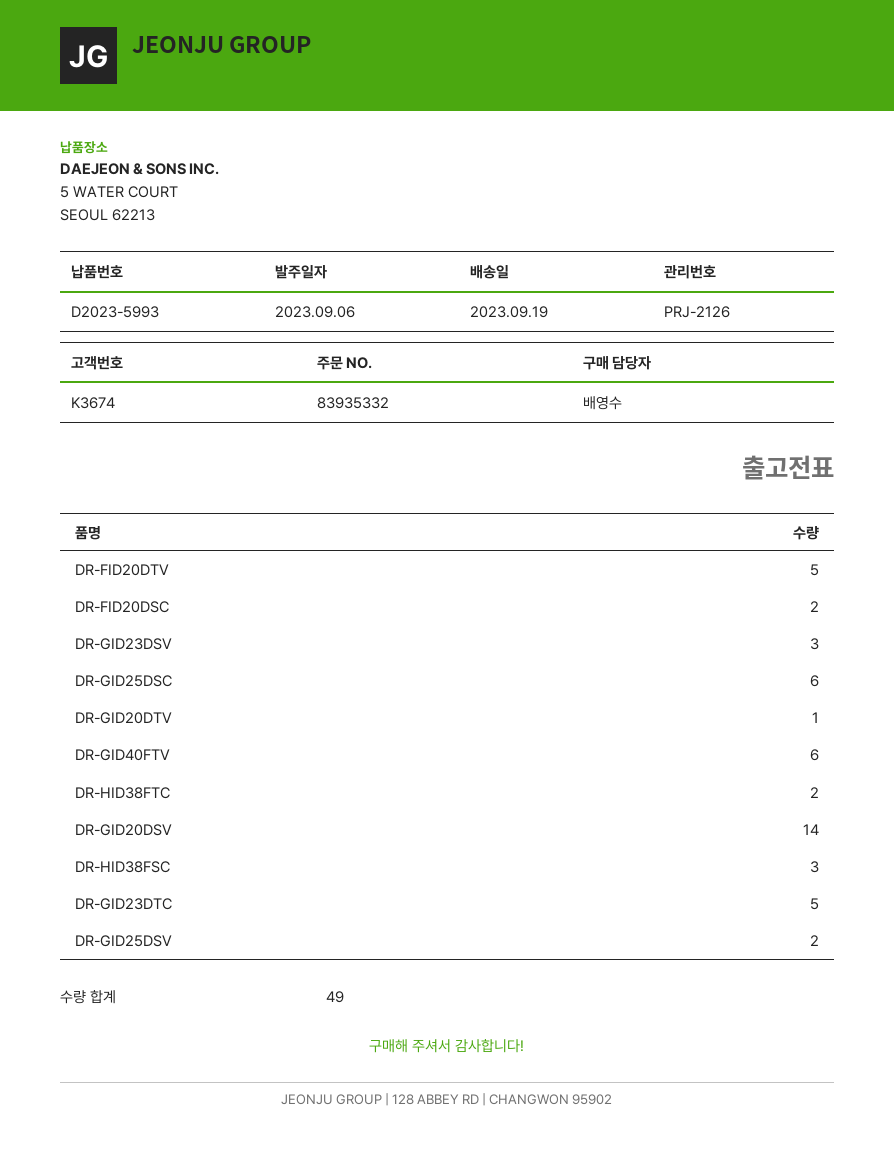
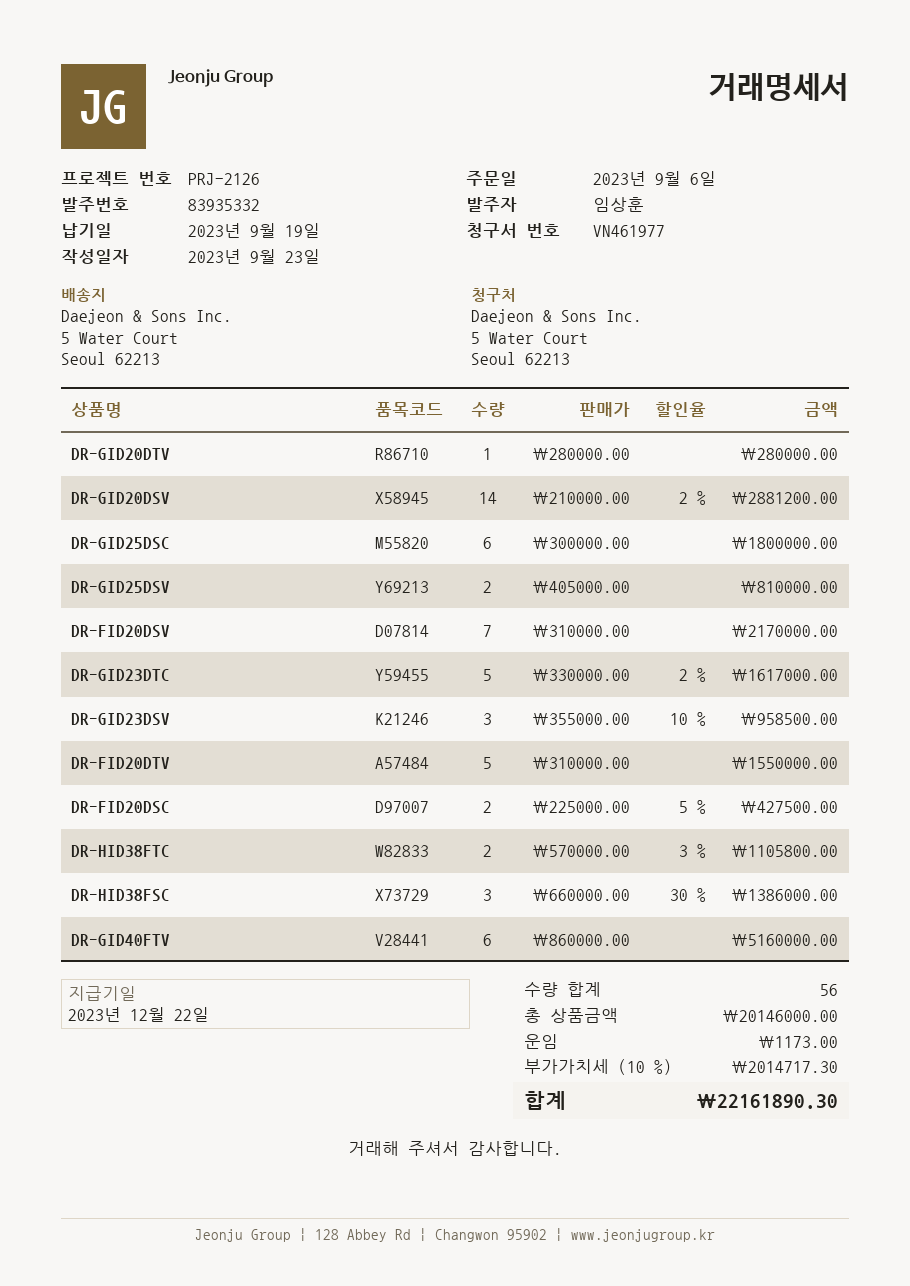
ordered by: 배영수 -> 임상훈
DR-FID20DSV: none -> 7
total quantity: 49 -> 56

